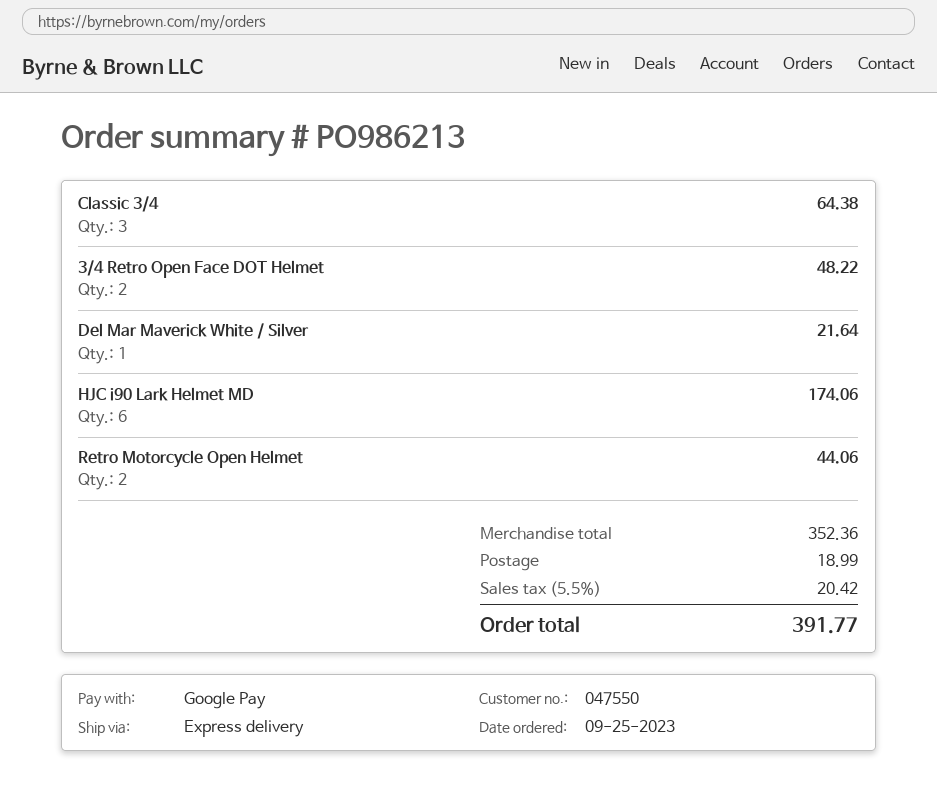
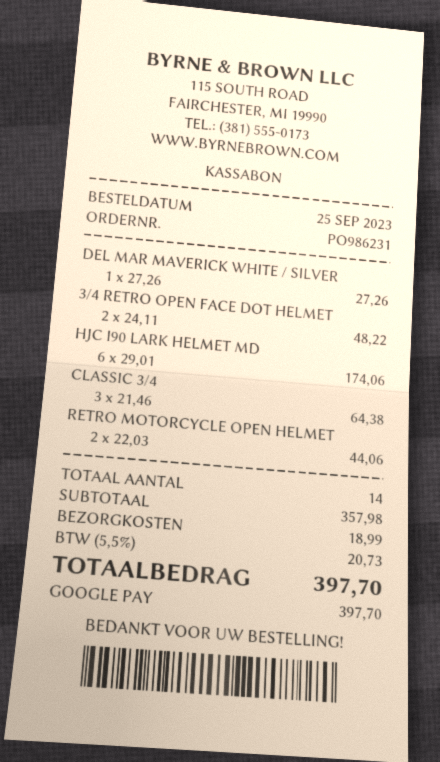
order number: PO986213 -> PO986231
Del Mar Maverick White / Silver: 1 for 21.64 -> 1 for 27.26
subtotal: 352.36 -> 357.98
tax: 5.5% = 20.42 -> 5.5% = 20.73
total: 391.77 -> 397.70

